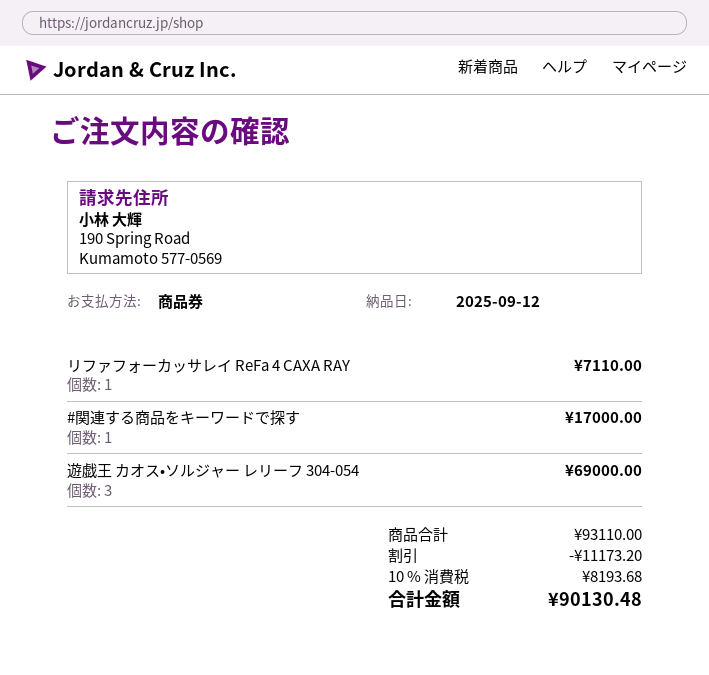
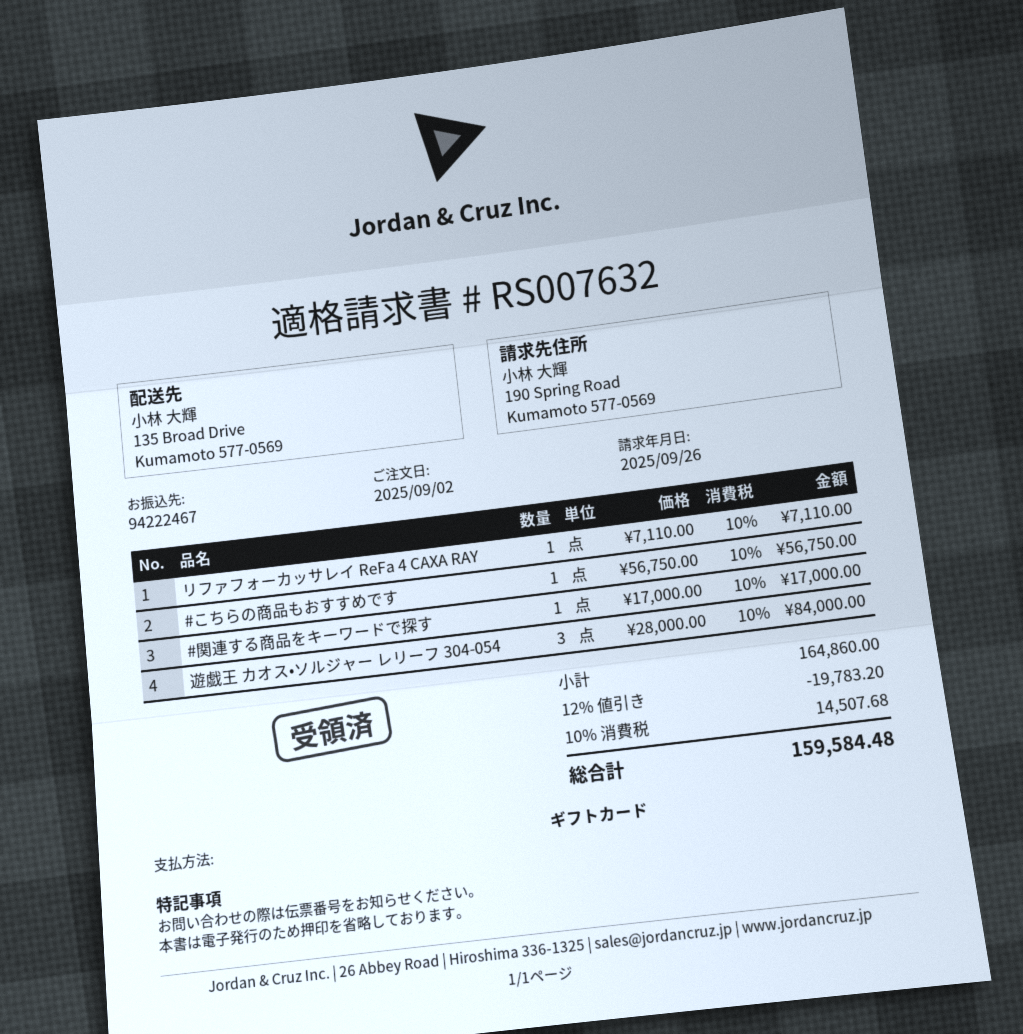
遊戯王 カオス•ソルジャー レリーフ 304-054: 3 for 69000.00 -> 3 for 84000.00
#こちらの商品もおすすめです: none -> 1 for 56750.00
subtotal: 93110.00 -> 164860.00
discount: 11173.20 -> 19783.20
tax: 10% = 8193.68 -> 10% = 14507.68
total: 90130.48 -> 159584.48

